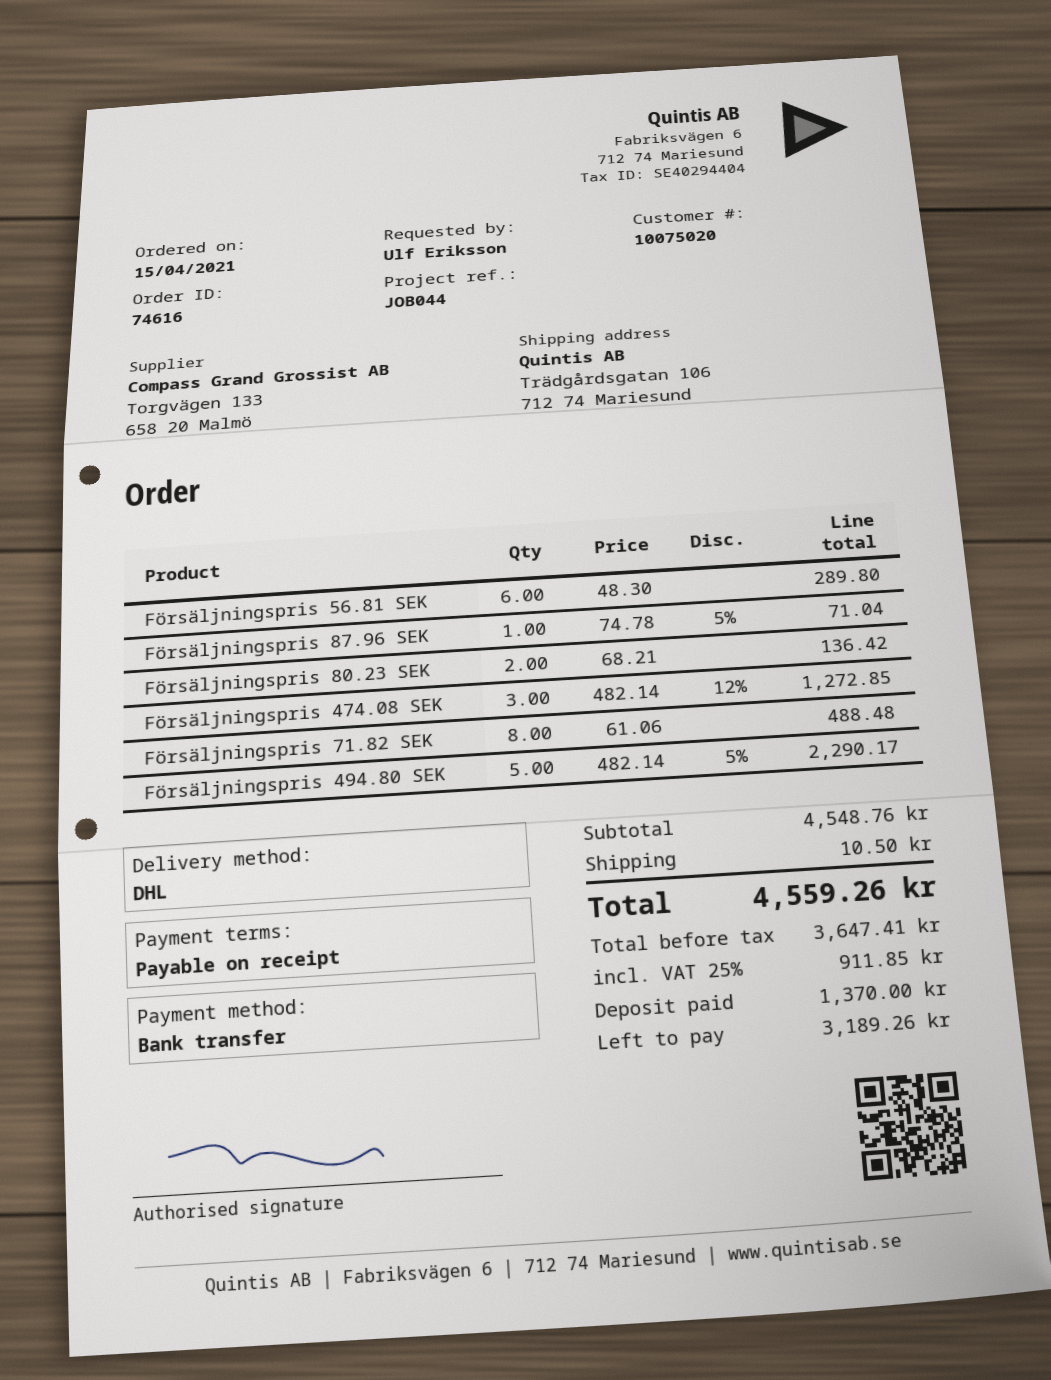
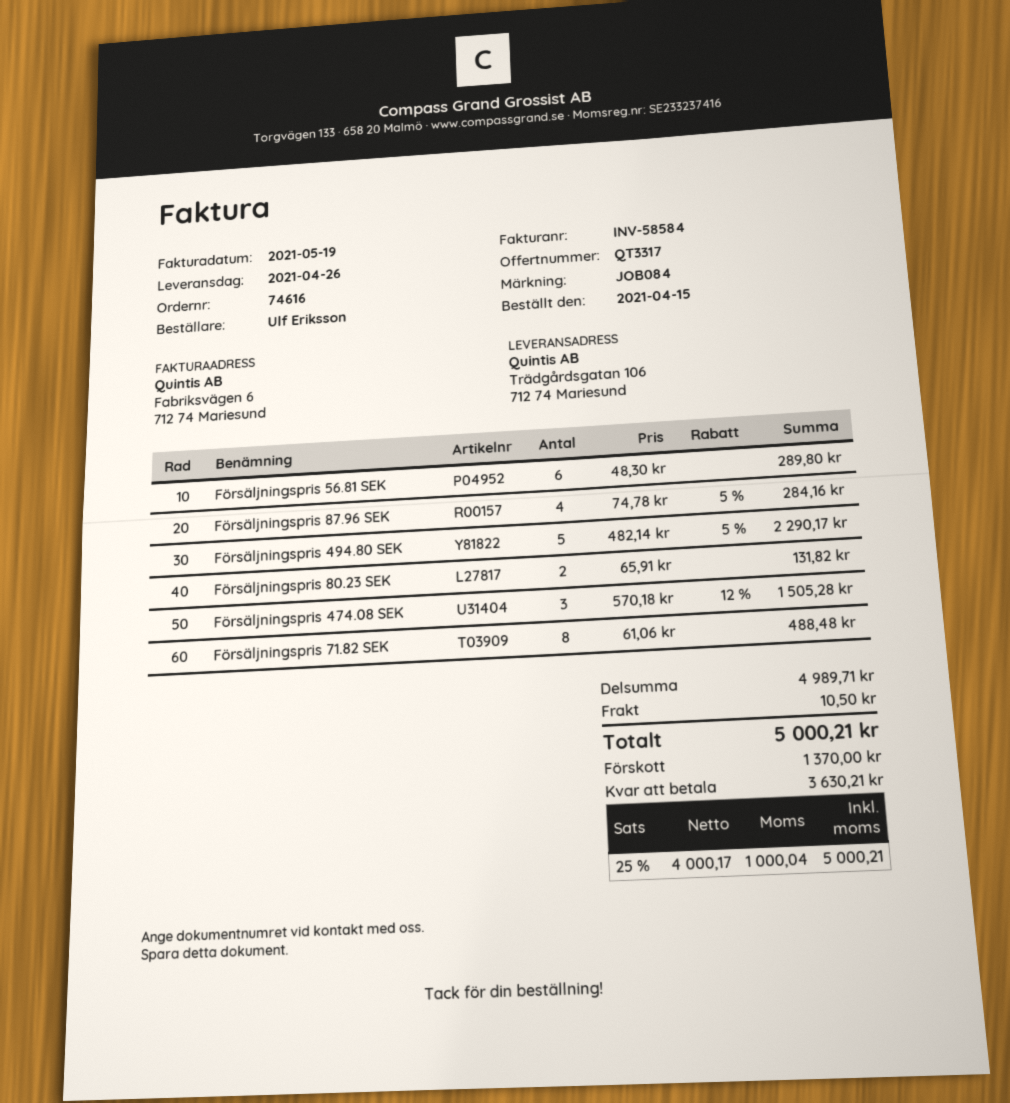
reference: JOB044 -> JOB084
Försäljningspris 87.96 SEK: 1 x 74.78 - 5% = 71.04 -> 4 x 74.78 - 5% = 284.16
Försäljningspris 80.23 SEK: 2 x 68.21 = 136.42 -> 2 x 65.91 = 131.82
Försäljningspris 474.08 SEK: 3 x 482.14 - 12% = 1272.85 -> 3 x 570.18 - 12% = 1505.28
subtotal: 4548.76 -> 4989.71
net: 3647.41 -> 4000.17
tax: 25% = 911.85 -> 25% = 1000.04
total: 4559.26 -> 5000.21
balance: 3189.26 -> 3630.21

